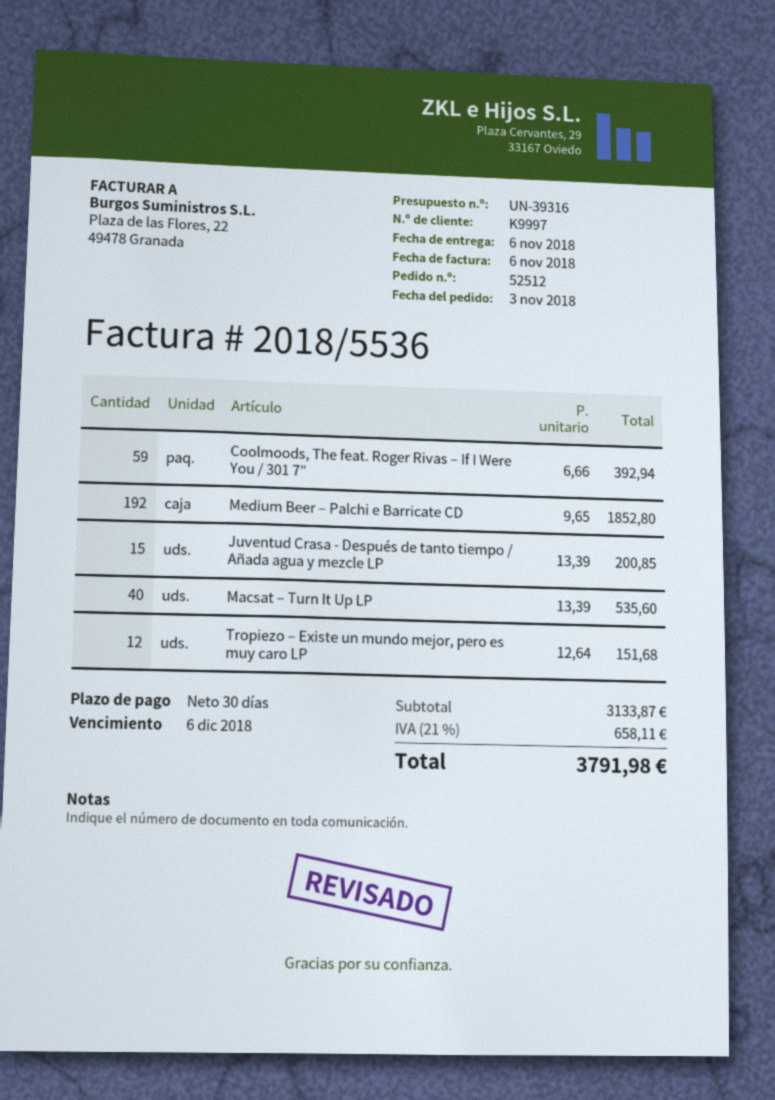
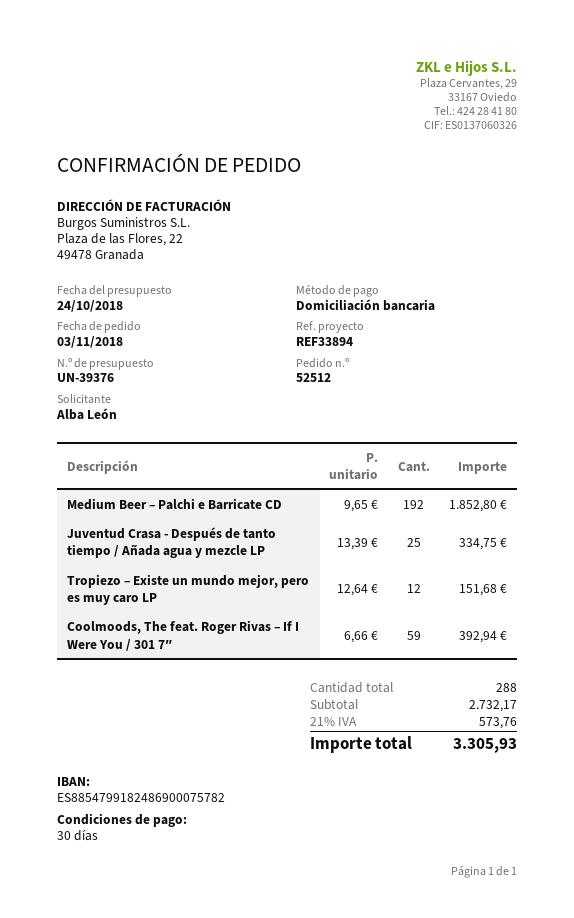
quote number: UN-39316 -> UN-39376
Juventud Crasa - Después de tanto tiempo / Añada agua y mezcle LP: 15 x 13.39 = 200.85 -> 25 x 13.39 = 334.75
Macsat – Turn It Up LP: 40 x 13.39 = 535.60 -> none
subtotal: 3133.87 -> 2732.17
tax: 21% = 658.11 -> 21% = 573.76
total: 3791.98 -> 3305.93

